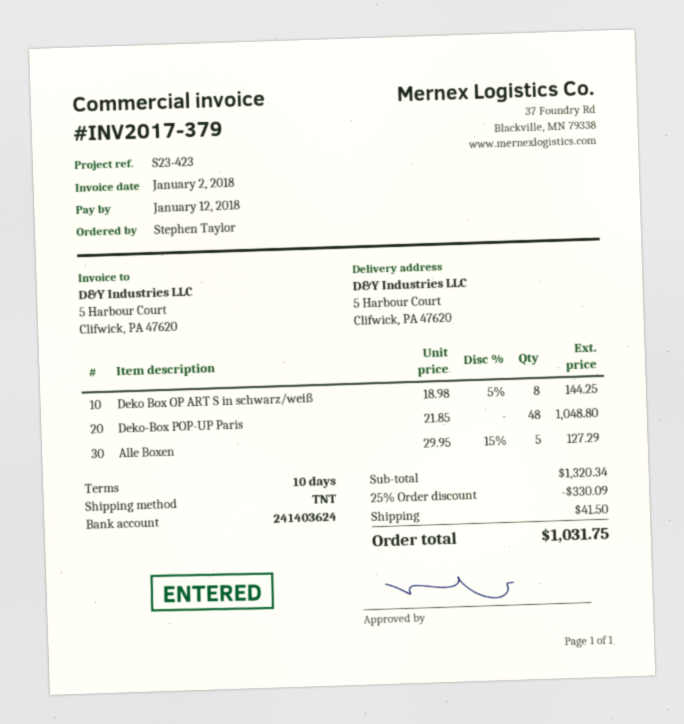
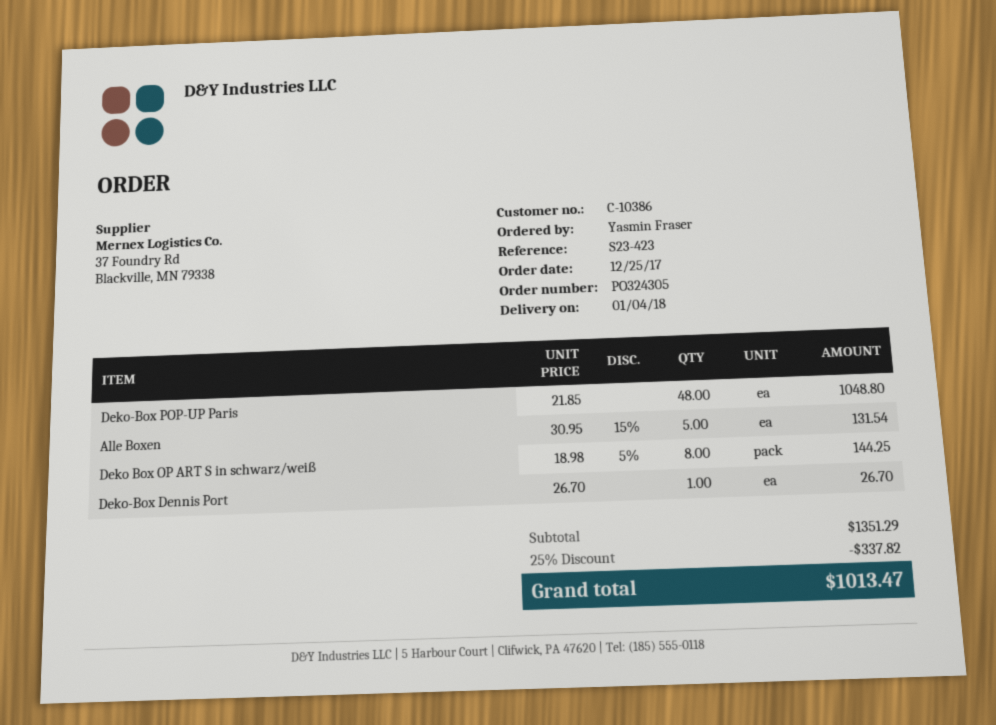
ordered by: Stephen Taylor -> Yasmin Fraser
Alle Boxen: 5 x 29.95 - 15% = 127.29 -> 5 x 30.95 - 15% = 131.54
Deko-Box Dennis Port: none -> 1 x 26.70 = 26.70
subtotal: 1320.34 -> 1351.29
discount: 25% = 330.09 -> 25% = 337.82
shipping: 41.50 -> none
total: 1031.75 -> 1013.47

